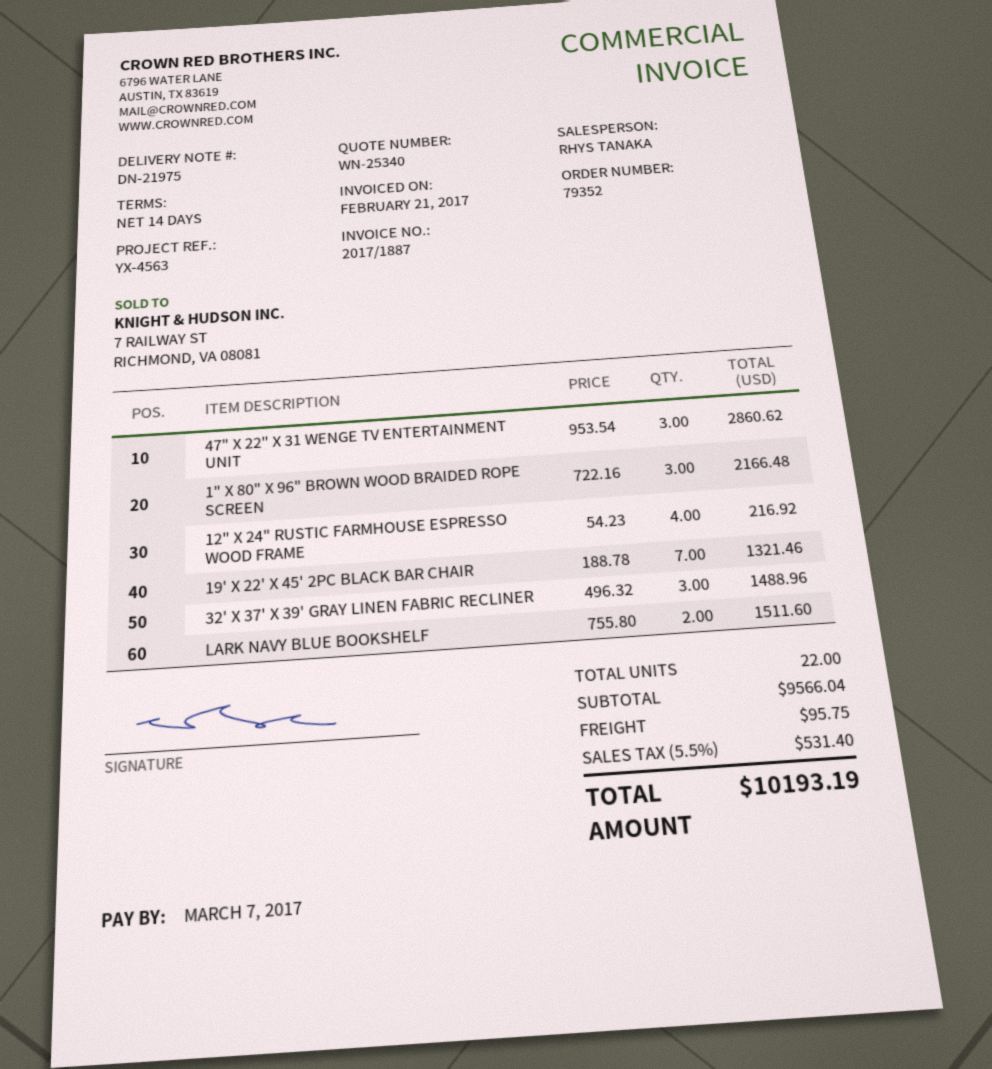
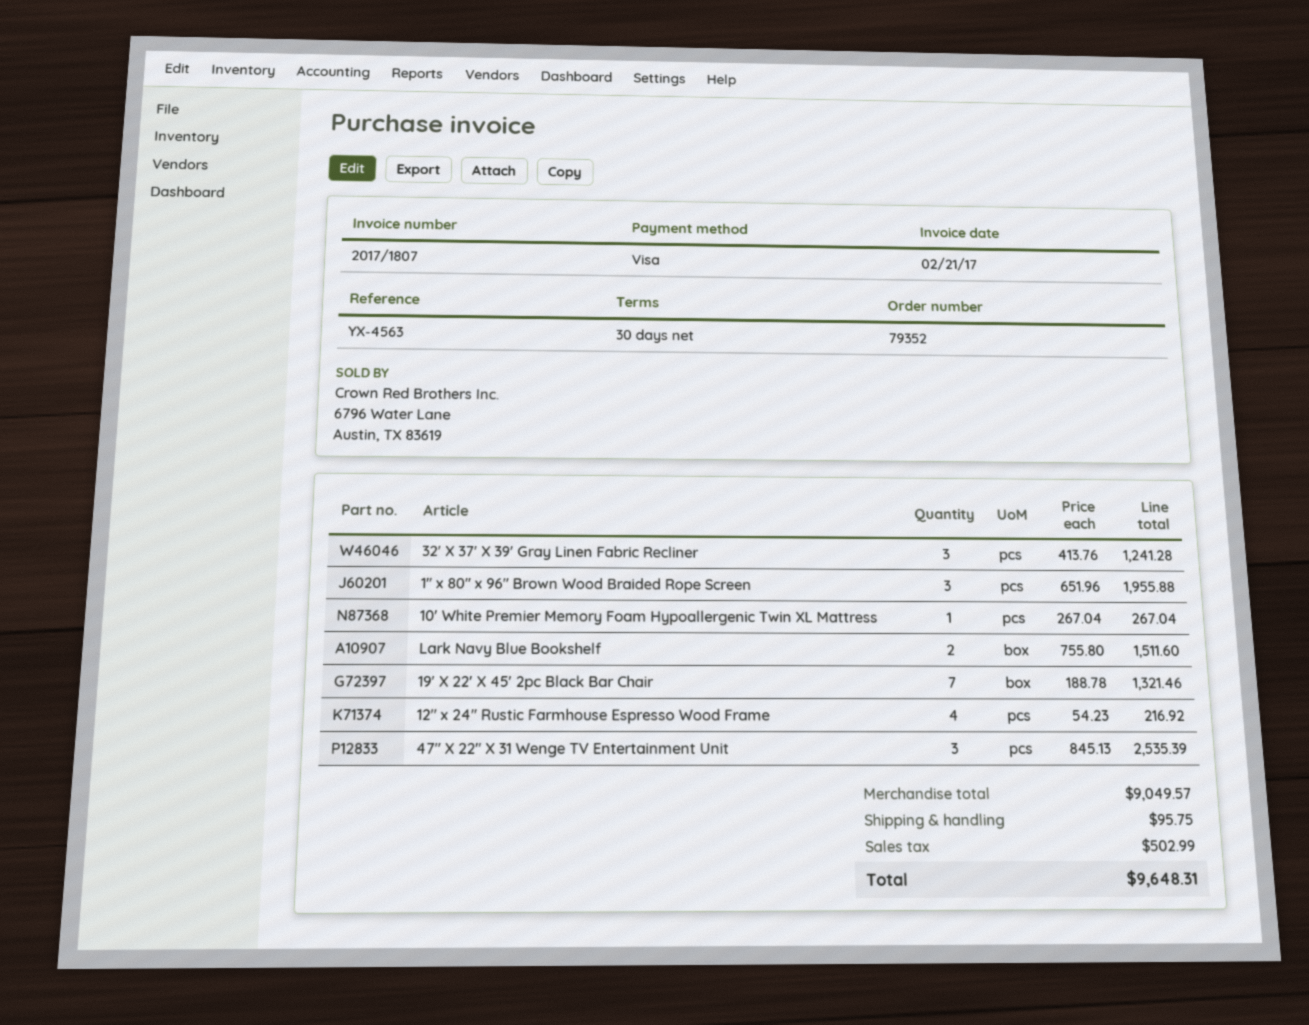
invoice number: 2017/1887 -> 2017/1807
payment terms: 14 days -> 30 days
47" X 22" X 31 WENGE TV ENTERTAINMENT UNIT: 3 x 953.54 = 2860.62 -> 3 x 845.13 = 2535.39
1" X 80" X 96" BROWN WOOD BRAIDED ROPE SCREEN: 3 x 722.16 = 2166.48 -> 3 x 651.96 = 1955.88
32' X 37' X 39' GRAY LINEN FABRIC RECLINER: 3 x 496.32 = 1488.96 -> 3 x 413.76 = 1241.28
10' White Premier Memory Foam Hypoallergenic Twin XL Mattress: none -> 1 x 267.04 = 267.04
subtotal: 9566.04 -> 9049.57
tax: 531.40 -> 502.99
total: 10193.19 -> 9648.31

